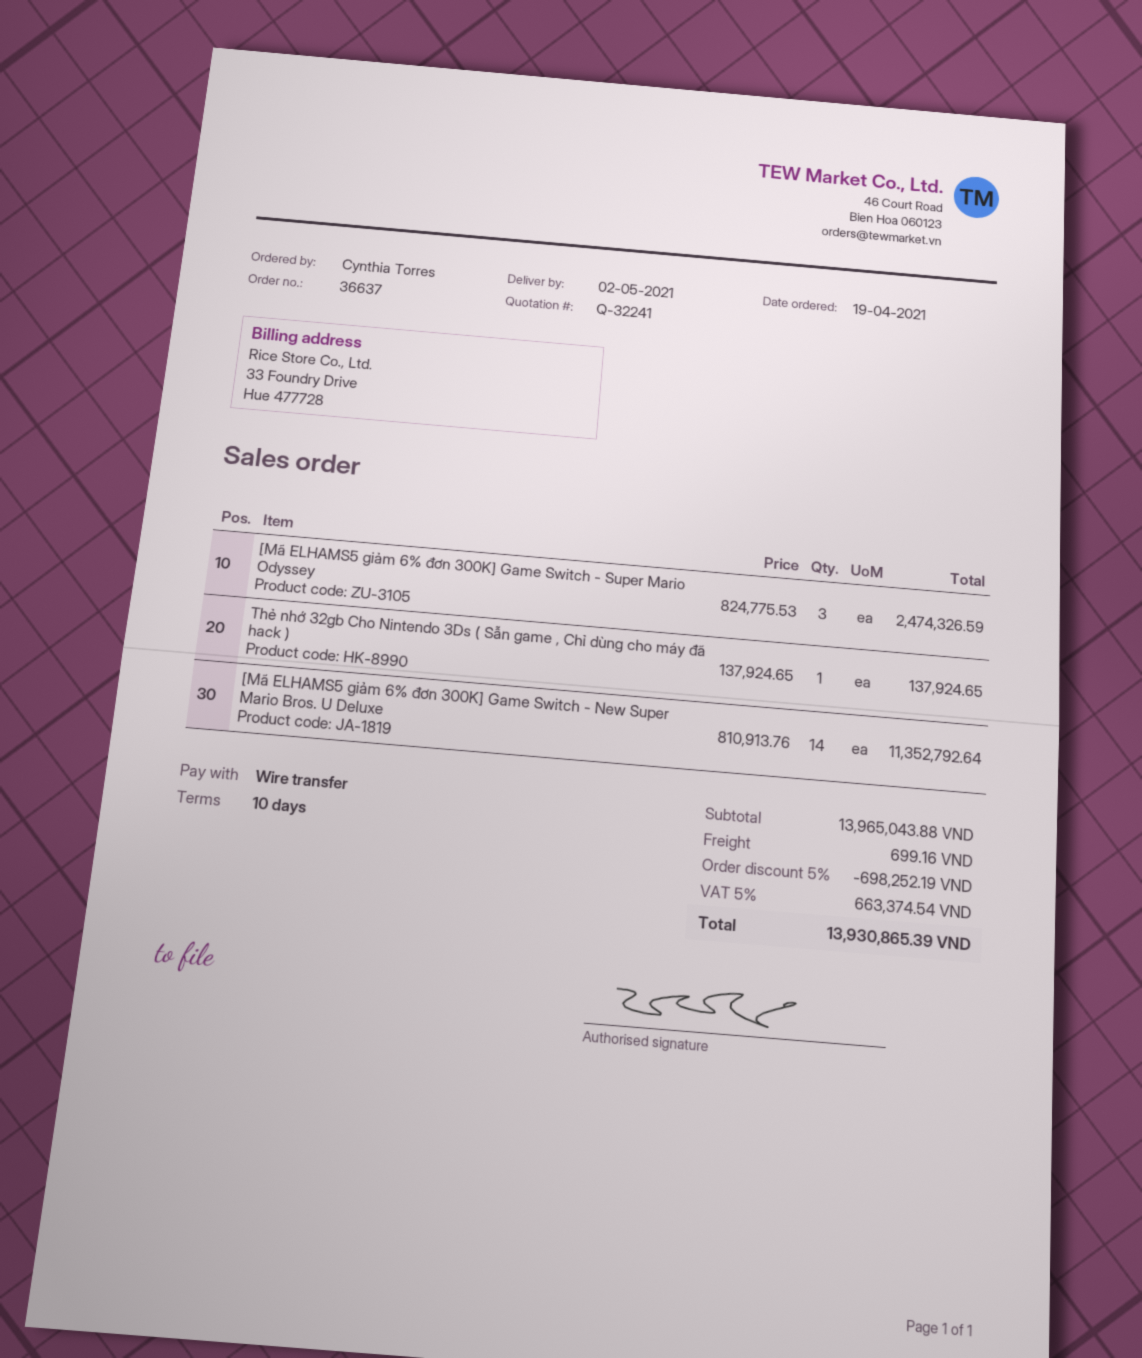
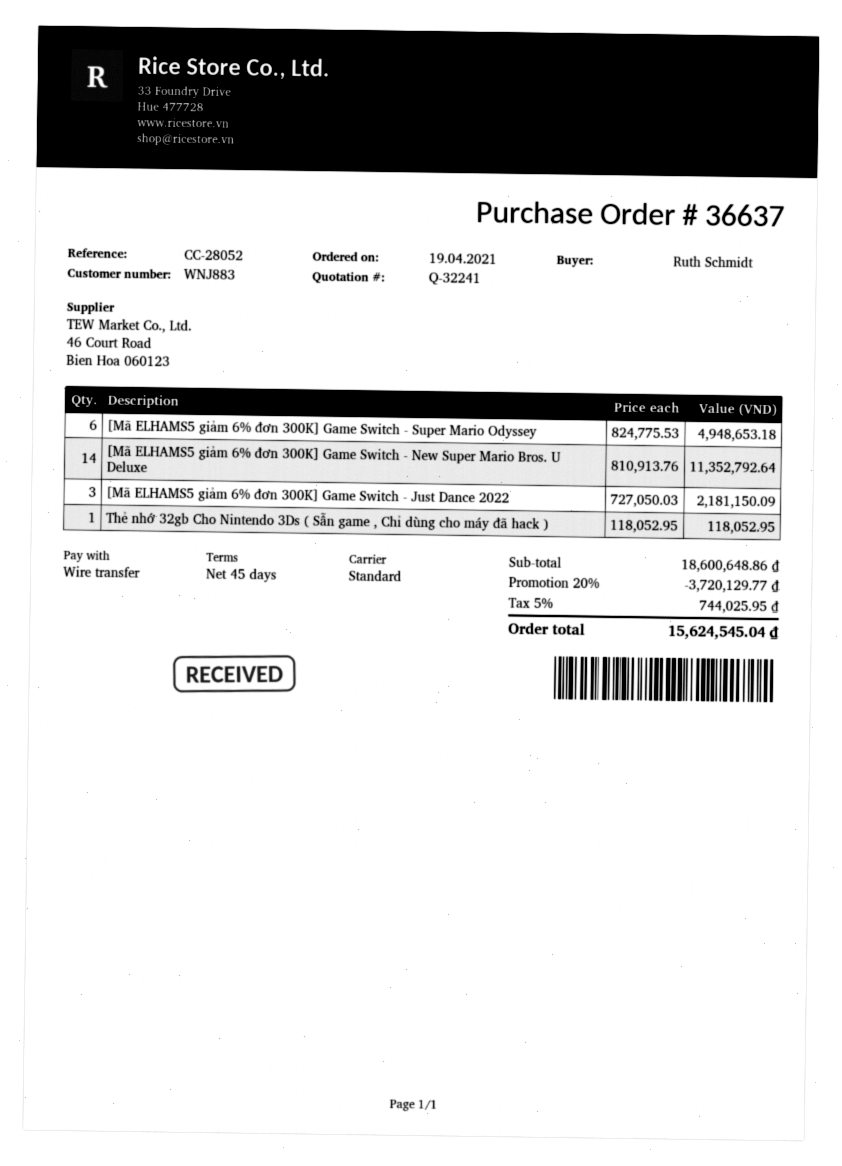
payment terms: 10 days -> 45 days
ordered by: Cynthia Torres -> Ruth Schmidt
[Mã ELHAMS5 giảm 6% đơn 300K] Game Switch - Super Mario Odyssey: 3 x 824775.53 = 2474326.59 -> 6 x 824775.53 = 4948653.18
Thẻ nhớ 32gb Cho Nintendo 3Ds ( Sẫn game , Chỉ dùng cho máy đã hack ): 1 x 137924.65 = 137924.65 -> 1 x 118052.95 = 118052.95
[Mã ELHAMS5 giảm 6% đơn 300K] Game Switch - Just Dance 2022: none -> 3 x 727050.03 = 2181150.09
subtotal: 13965043.88 -> 18600648.86
discount: 5% = 698252.19 -> 20% = 3720129.77
shipping: 699.16 -> none
tax: 5% = 663374.54 -> 5% = 744025.95
total: 13930865.39 -> 15624545.04

